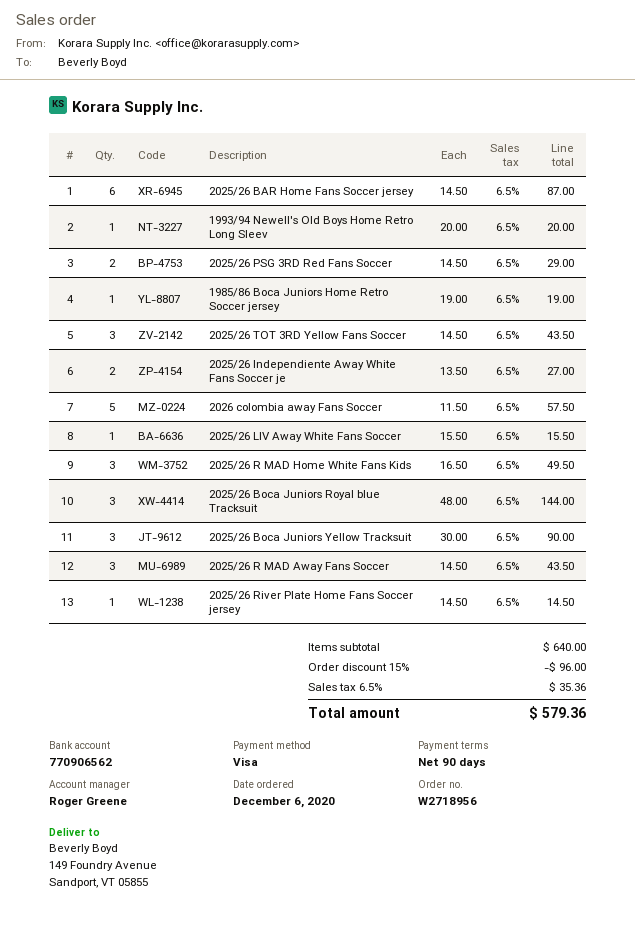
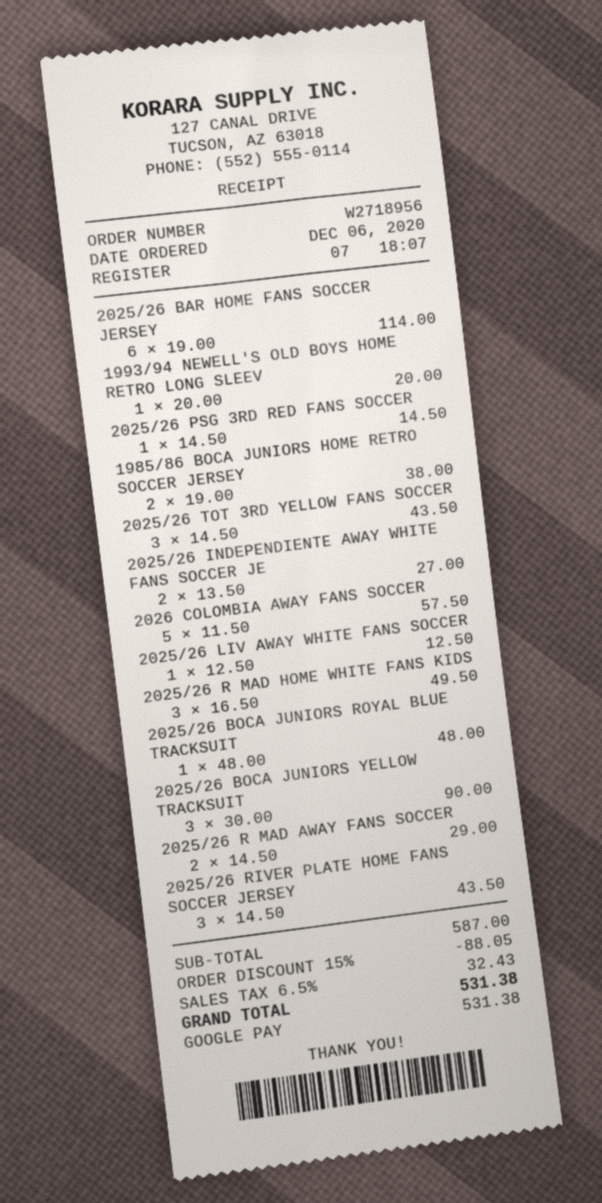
payment method: Visa -> Google Pay
2025/26 BAR Home Fans Soccer jersey: 6 x 14.50 = 87.00 -> 6 x 19.00 = 114.00
2025/26 PSG 3RD Red Fans Soccer: 2 x 14.50 = 29.00 -> 1 x 14.50 = 14.50
1985/86 Boca Juniors Home Retro Soccer jersey: 1 x 19.00 = 19.00 -> 2 x 19.00 = 38.00
2025/26 LIV Away White Fans Soccer: 1 x 15.50 = 15.50 -> 1 x 12.50 = 12.50
2025/26 Boca Juniors Royal blue Tracksuit: 3 x 48.00 = 144.00 -> 1 x 48.00 = 48.00
2025/26 R MAD Away Fans Soccer: 3 x 14.50 = 43.50 -> 2 x 14.50 = 29.00
2025/26 River Plate Home Fans Soccer jersey: 1 x 14.50 = 14.50 -> 3 x 14.50 = 43.50
subtotal: 640.00 -> 587.00
discount: 15% = 96.00 -> 15% = 88.05
tax: 6.5% = 35.36 -> 6.5% = 32.43
total: 579.36 -> 531.38

